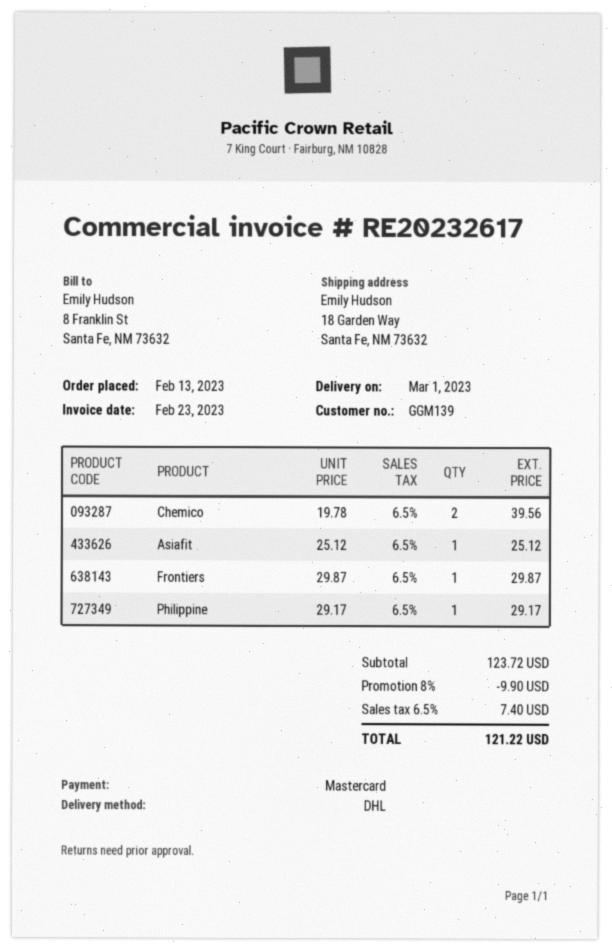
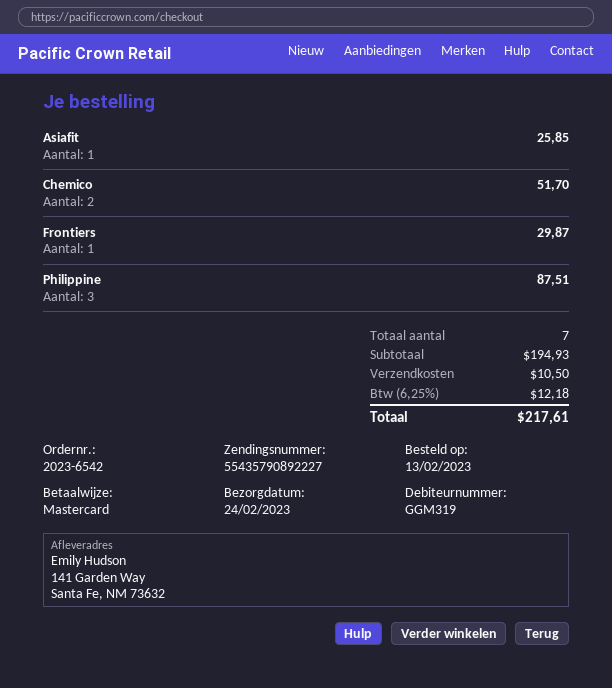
delivery date: 2023-03-01 -> 2023-02-24
customer number: GGM139 -> GGM319
ship to: 18 Garden Way, Santa Fe, NM 73632 -> 141 Garden Way, Santa Fe, NM 73632
Chemico: 2 for 39.56 -> 2 for 51.70
Asiafit: 1 for 25.12 -> 1 for 25.85
Philippine: 1 for 29.17 -> 3 for 87.51
subtotal: 123.72 -> 194.93
discount: 8% = 9.90 -> none
shipping: none -> 10.50
tax: 6.5% = 7.40 -> 6.25% = 12.18
total: 121.22 -> 217.61

